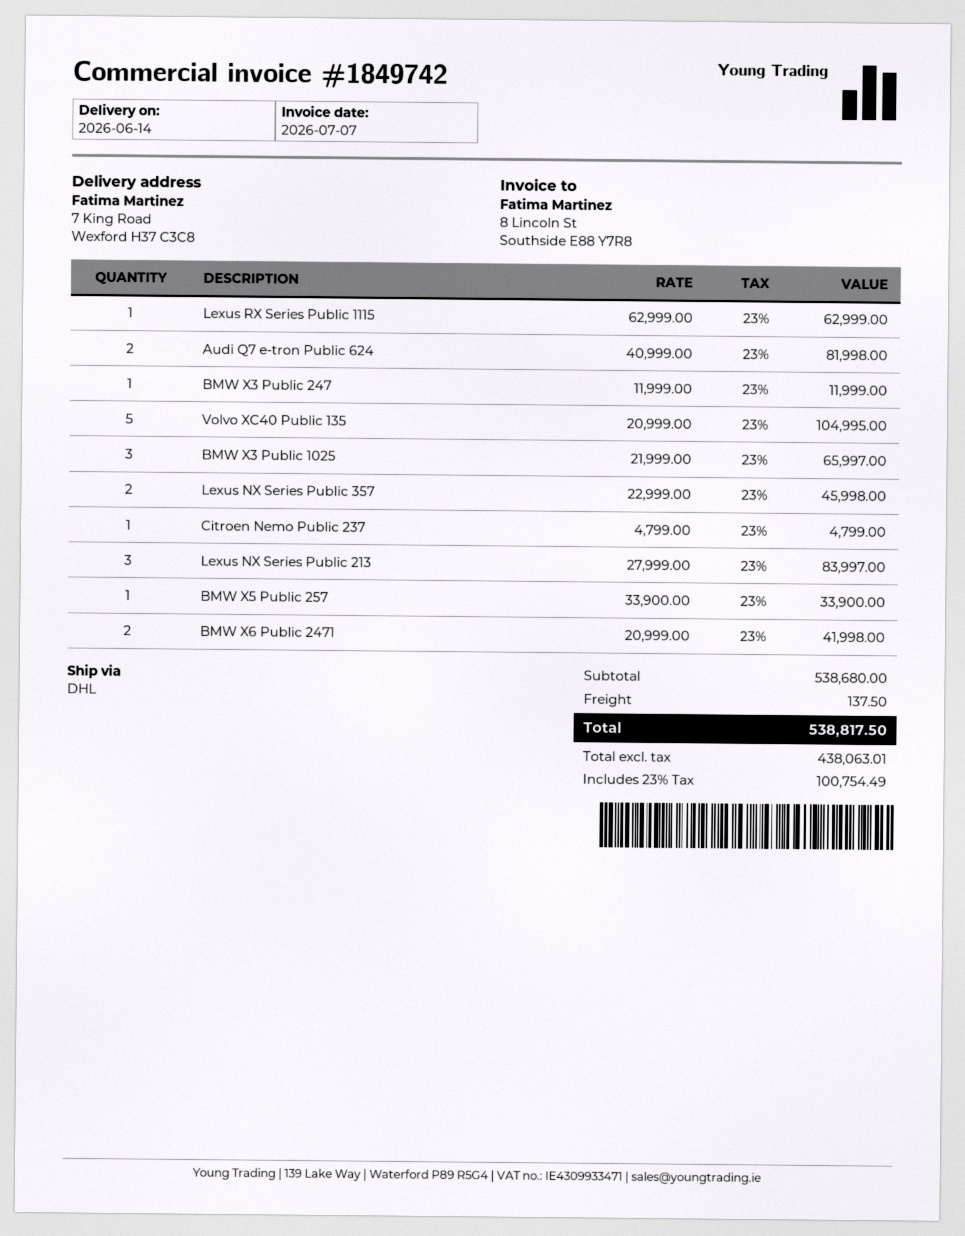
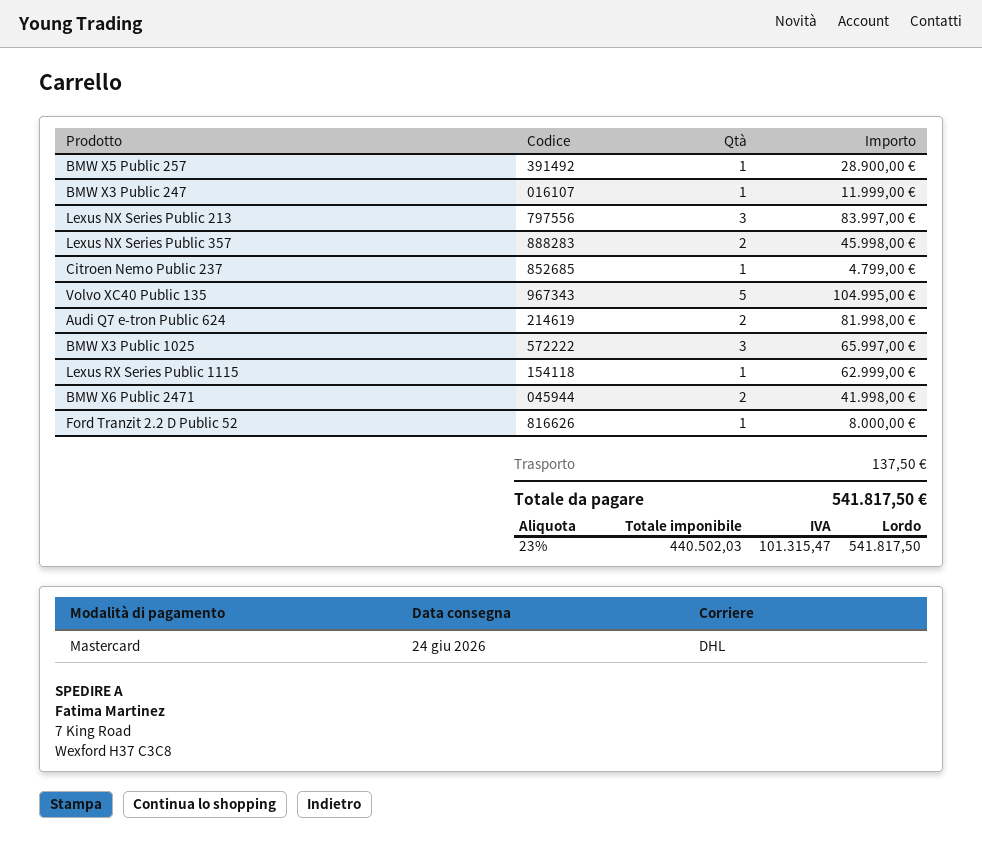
delivery date: 2026-06-14 -> 2026-06-24
BMW X5 Public 257: 1 for 33900.00 -> 1 for 28900.00
Ford Tranzit 2.2 D Public 52: none -> 1 for 8000.00
net: 438063.01 -> 440502.03
tax: 23% = 100754.49 -> 23% = 101315.47
total: 538817.50 -> 541817.50

